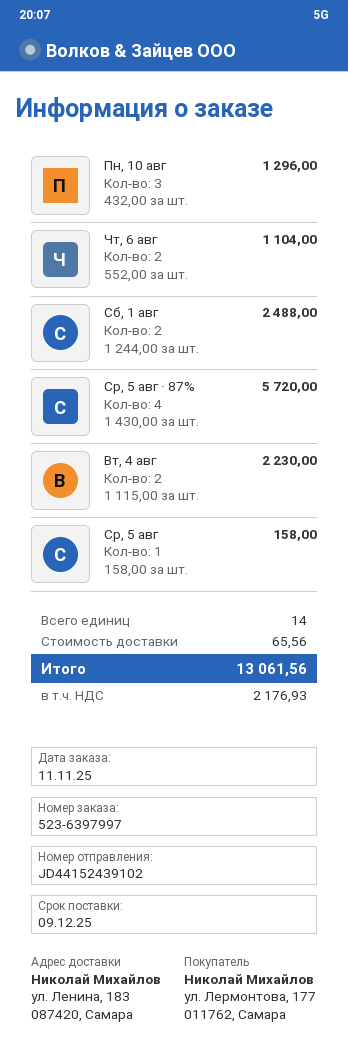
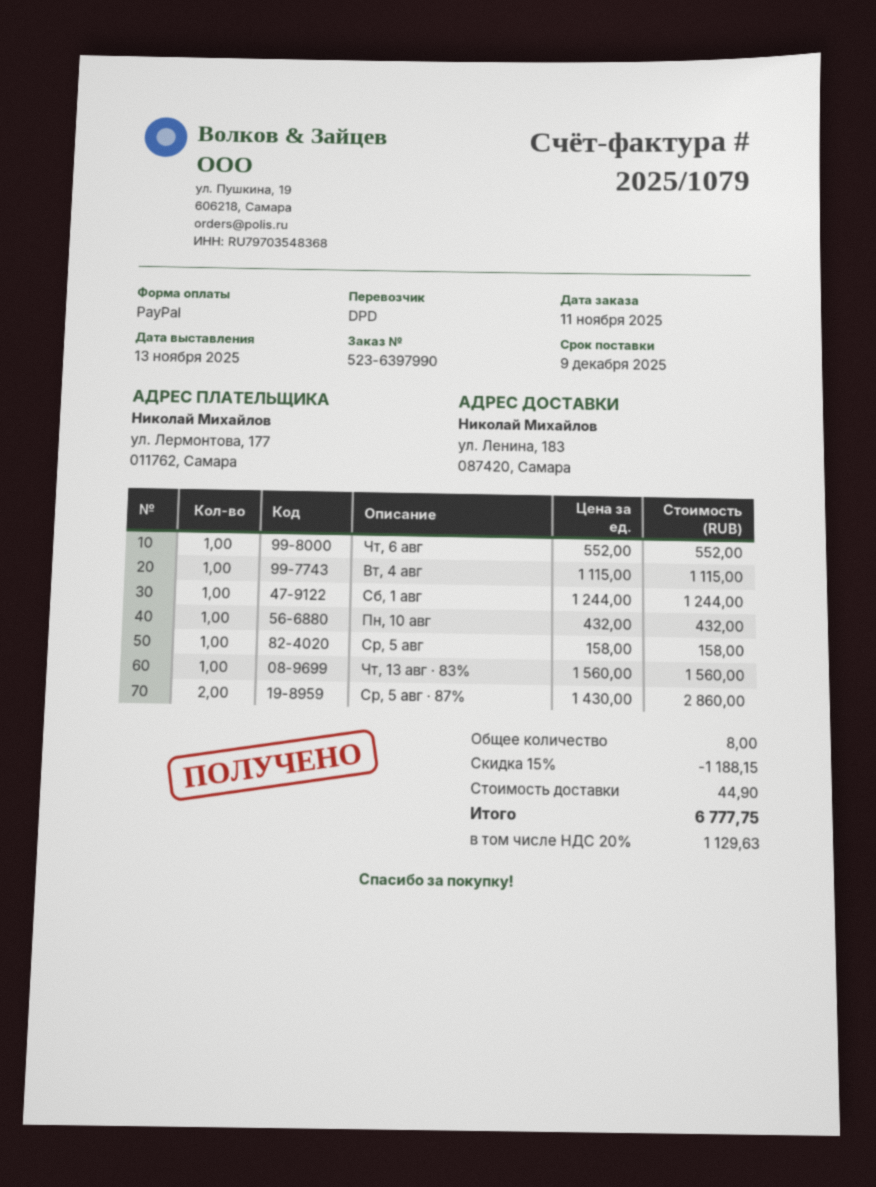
order number: 523-6397997 -> 523-6397990
Пн, 10 авг: 3 x 432.00 = 1296.00 -> 1 x 432.00 = 432.00
Чт, 6 авг: 2 x 552.00 = 1104.00 -> 1 x 552.00 = 552.00
Сб, 1 авг: 2 x 1244.00 = 2488.00 -> 1 x 1244.00 = 1244.00
Ср, 5 авг · 87%: 4 x 1430.00 = 5720.00 -> 2 x 1430.00 = 2860.00
Вт, 4 авг: 2 x 1115.00 = 2230.00 -> 1 x 1115.00 = 1115.00
Чт, 13 авг · 83%: none -> 1 x 1560.00 = 1560.00
total quantity: 14 -> 8
discount: none -> 15% = 1188.15
shipping: 65.56 -> 44.90
tax: 2176.93 -> 1129.63
total: 13061.56 -> 6777.75

